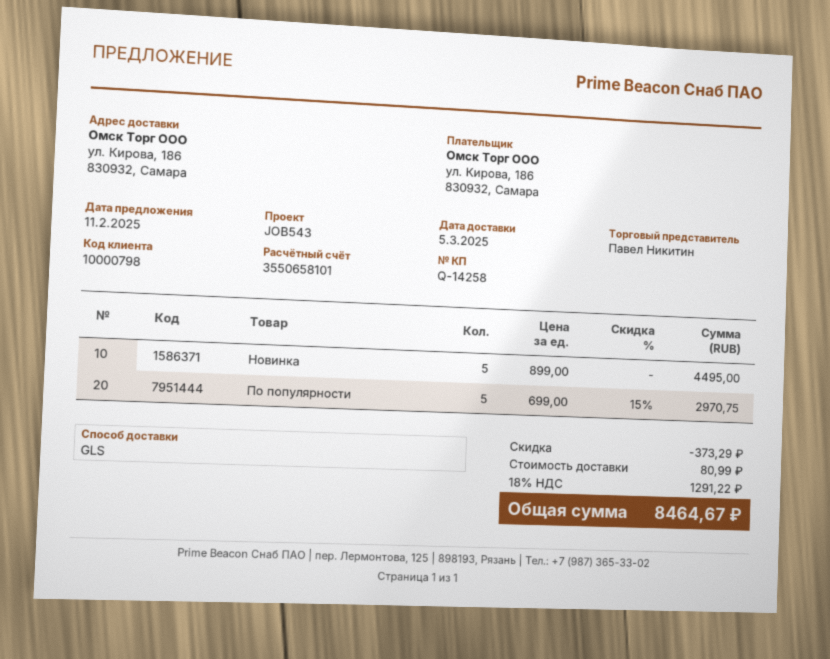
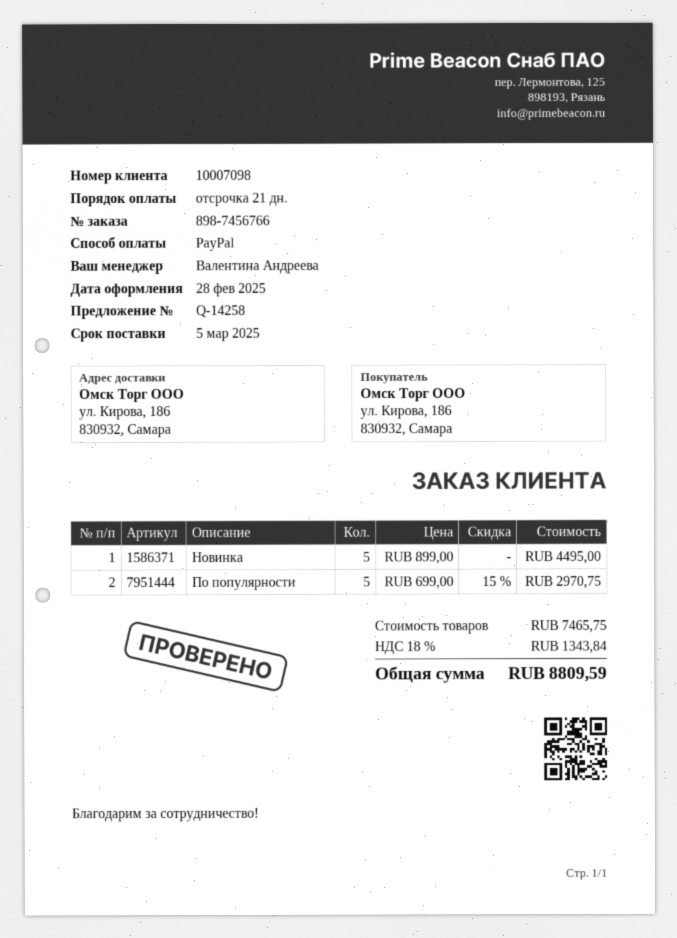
customer number: 10000798 -> 10007098
sales rep: Павел Никитин -> Валентина Андреева
discount: 373.29 -> none
shipping: 80.99 -> none
tax: 18% = 1291.22 -> 18% = 1343.84
total: 8464.67 -> 8809.59

